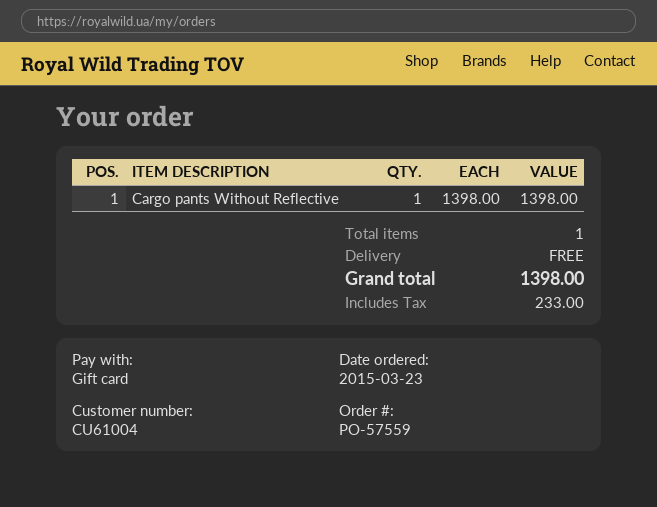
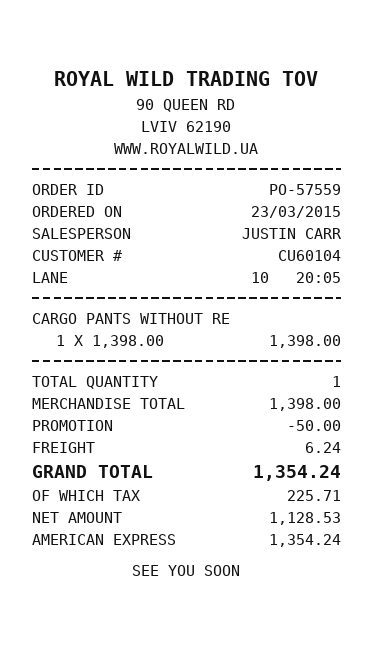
customer number: CU61004 -> CU60104
payment method: gift card -> American Express
discount: none -> 50.00
shipping: 0.00 -> 6.24
tax: 233.00 -> 225.71
total: 1398.00 -> 1354.24

